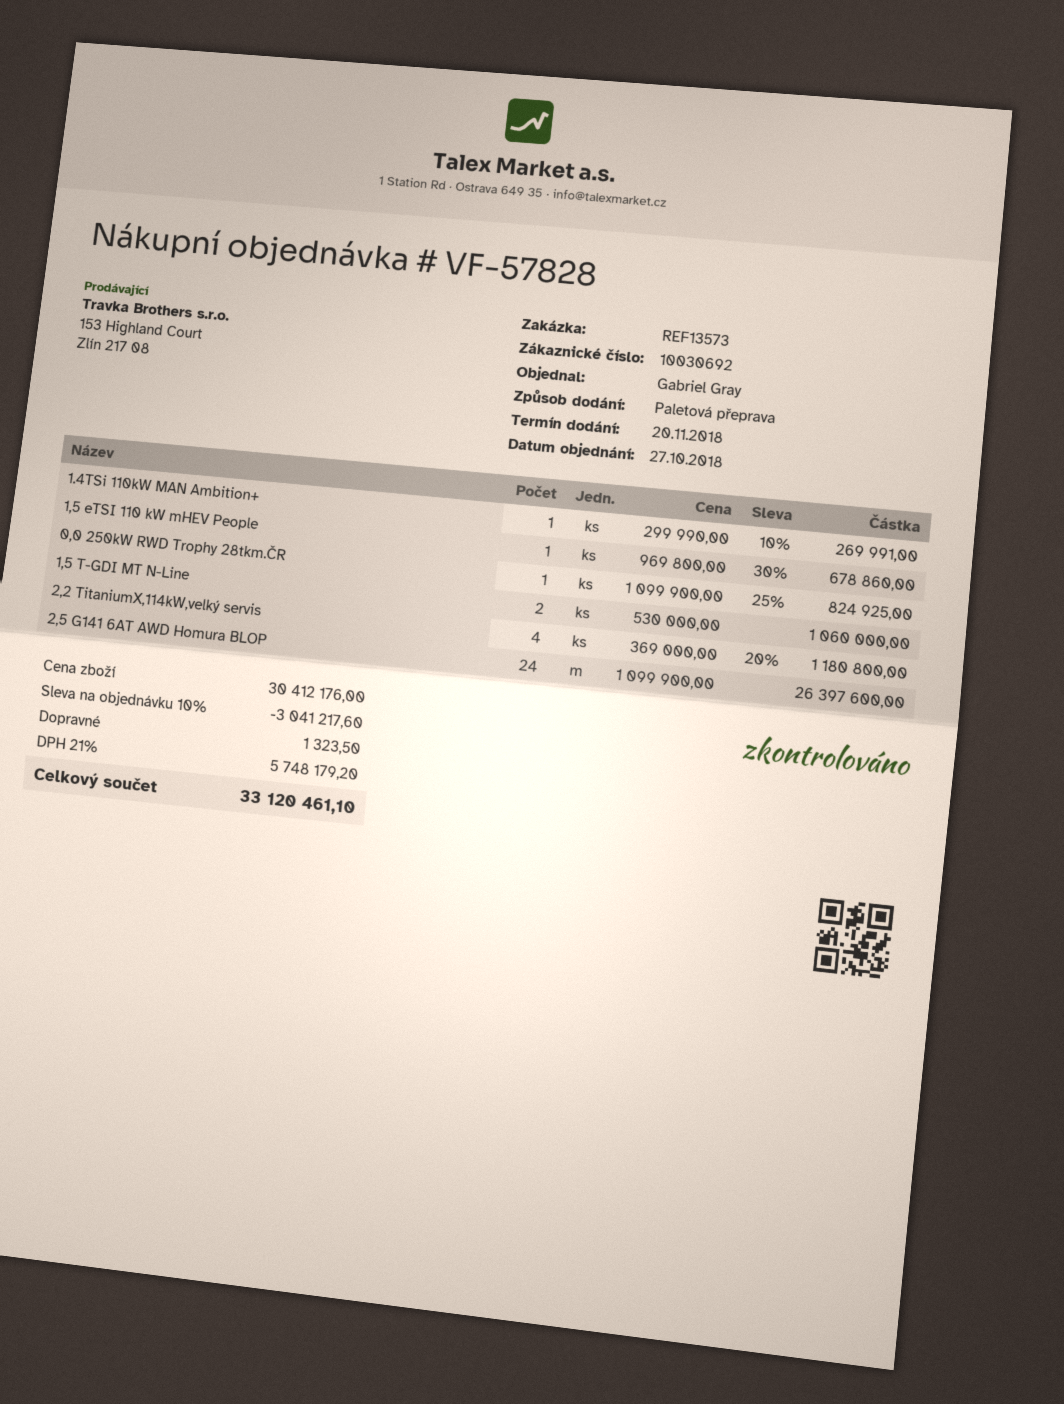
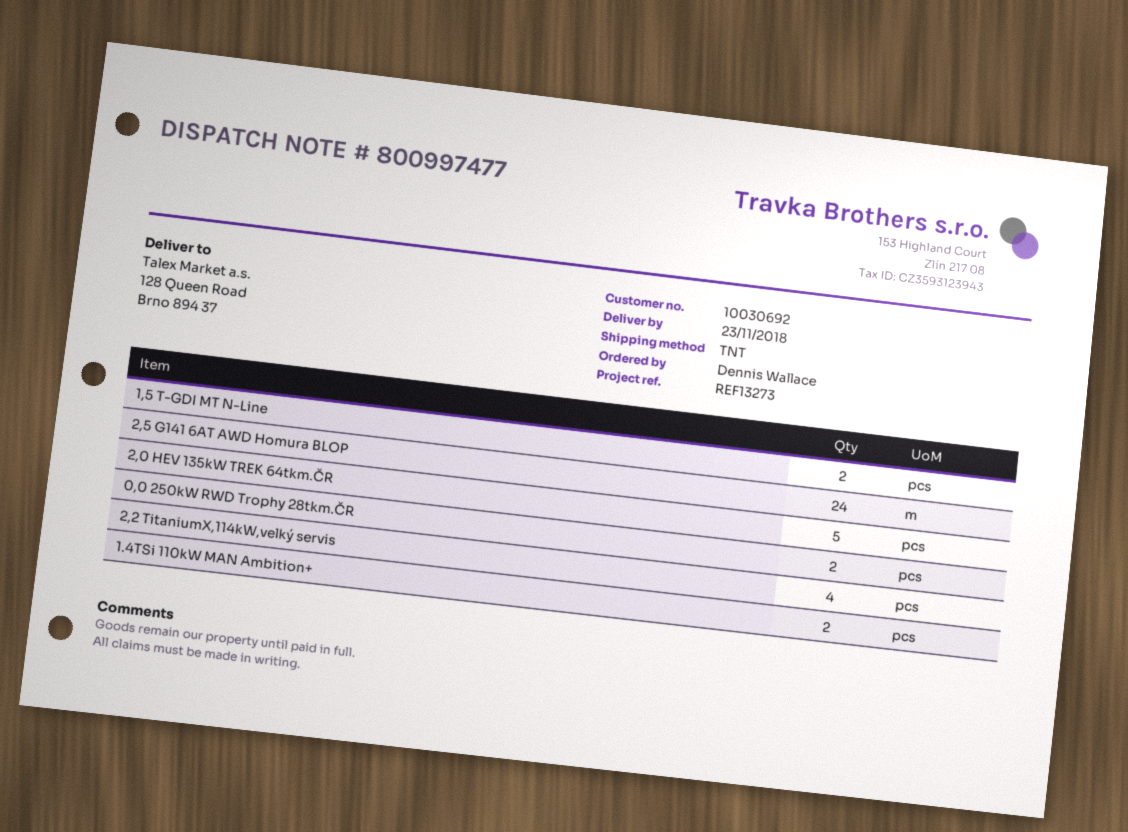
delivery date: 2018-11-20 -> 2018-11-23
reference: REF13573 -> REF13273
ordered by: Gabriel Gray -> Dennis Wallace
shipping method: pallet freight -> TNT
1.4TSi 110kW MAN Ambition+: 1 -> 2
1,5 eTSI 110 kW mHEV People: 1 -> none
0,0 250kW RWD Trophy 28tkm.ČR: 1 -> 2
2,0 HEV 135kW TREK 64tkm.ČR: none -> 5

